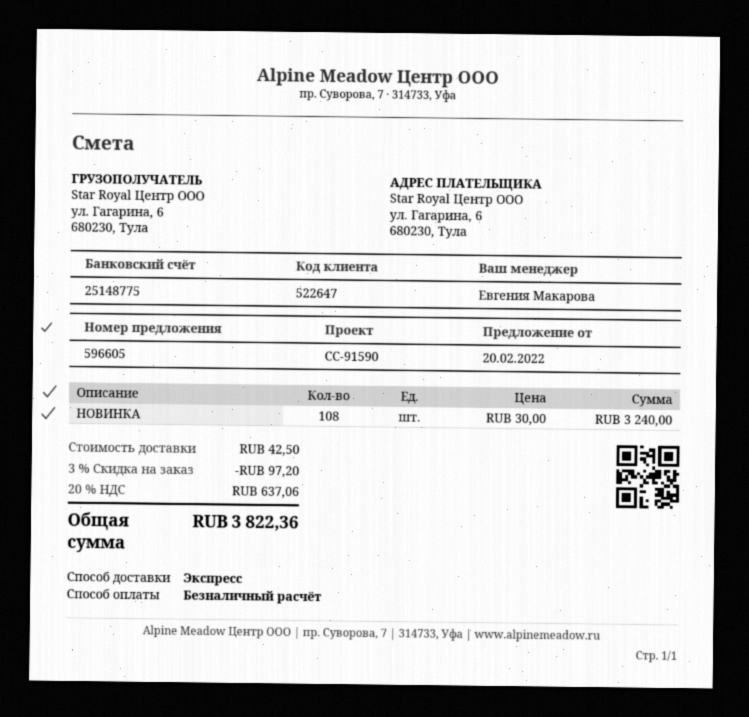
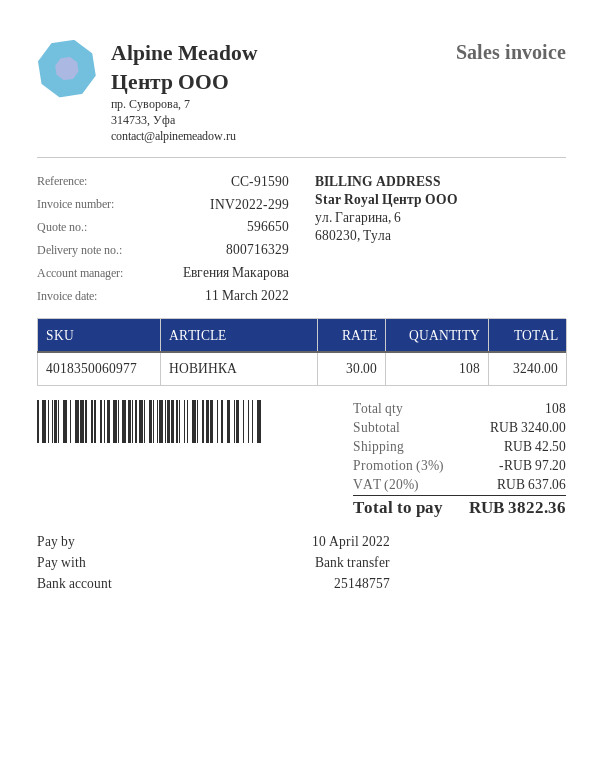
quote number: 596605 -> 596650
bank account: 25148775 -> 25148757

